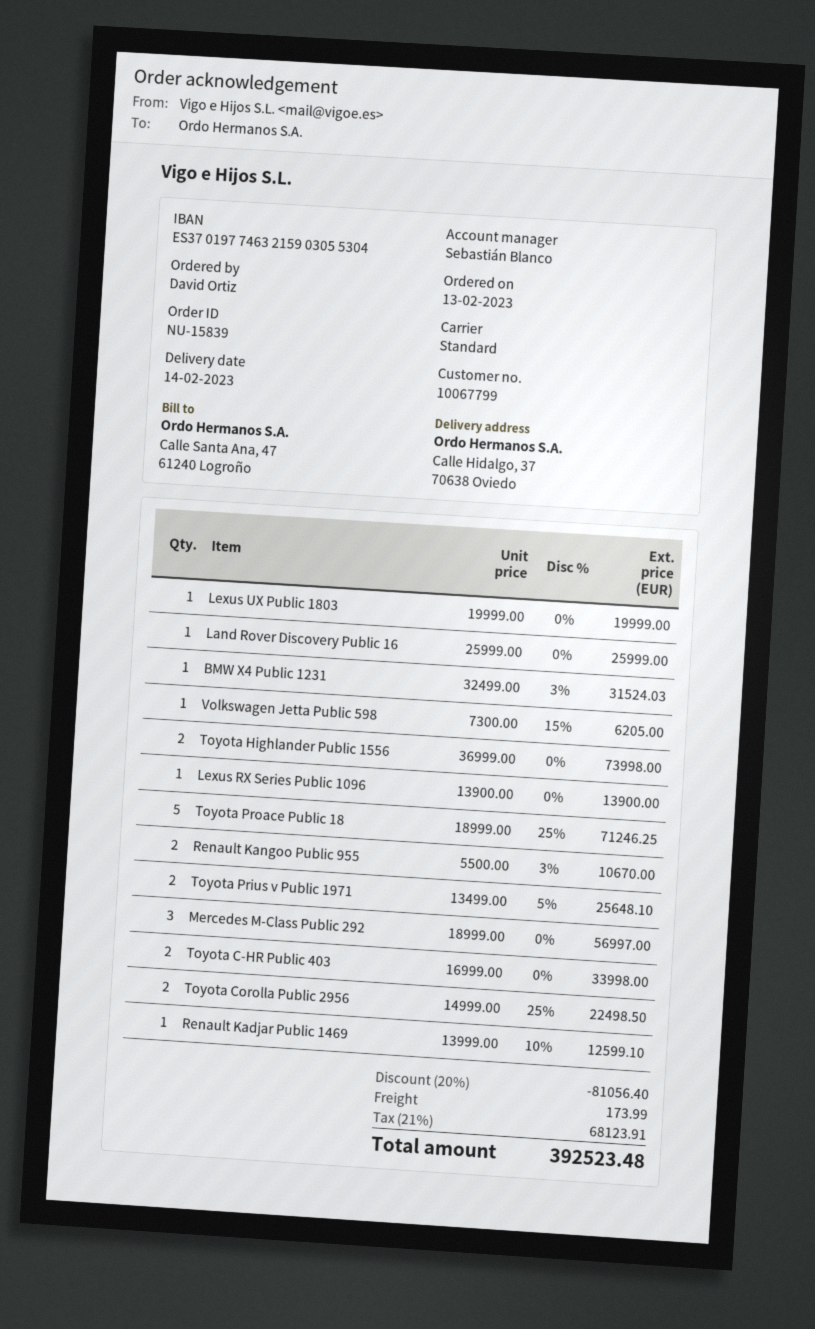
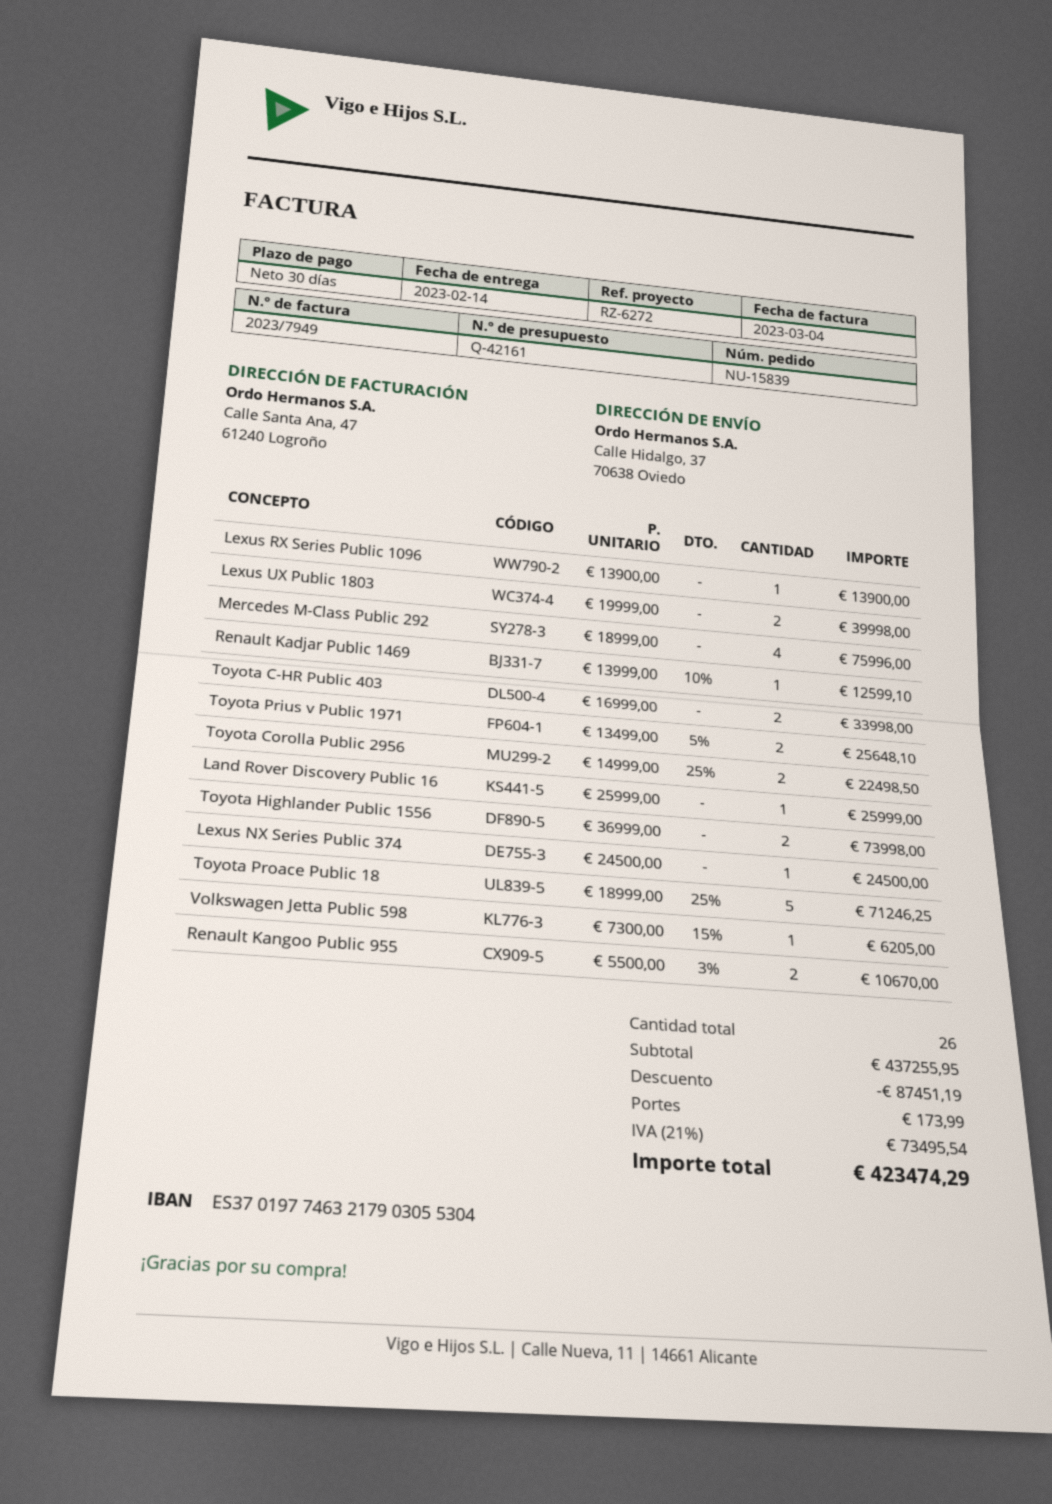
bank account: ES3701977463215903055304 -> ES3701977463217903055304
Lexus UX Public 1803: 1 x 19999.00 = 19999.00 -> 2 x 19999.00 = 39998.00
BMW X4 Public 1231: 1 x 32499.00 - 3% = 31524.03 -> none
Mercedes M-Class Public 292: 3 x 18999.00 = 56997.00 -> 4 x 18999.00 = 75996.00
Lexus NX Series Public 374: none -> 1 x 24500.00 = 24500.00
discount: 81056.40 -> 87451.19
tax: 21% = 68123.91 -> 21% = 73495.54
total: 392523.48 -> 423474.29

